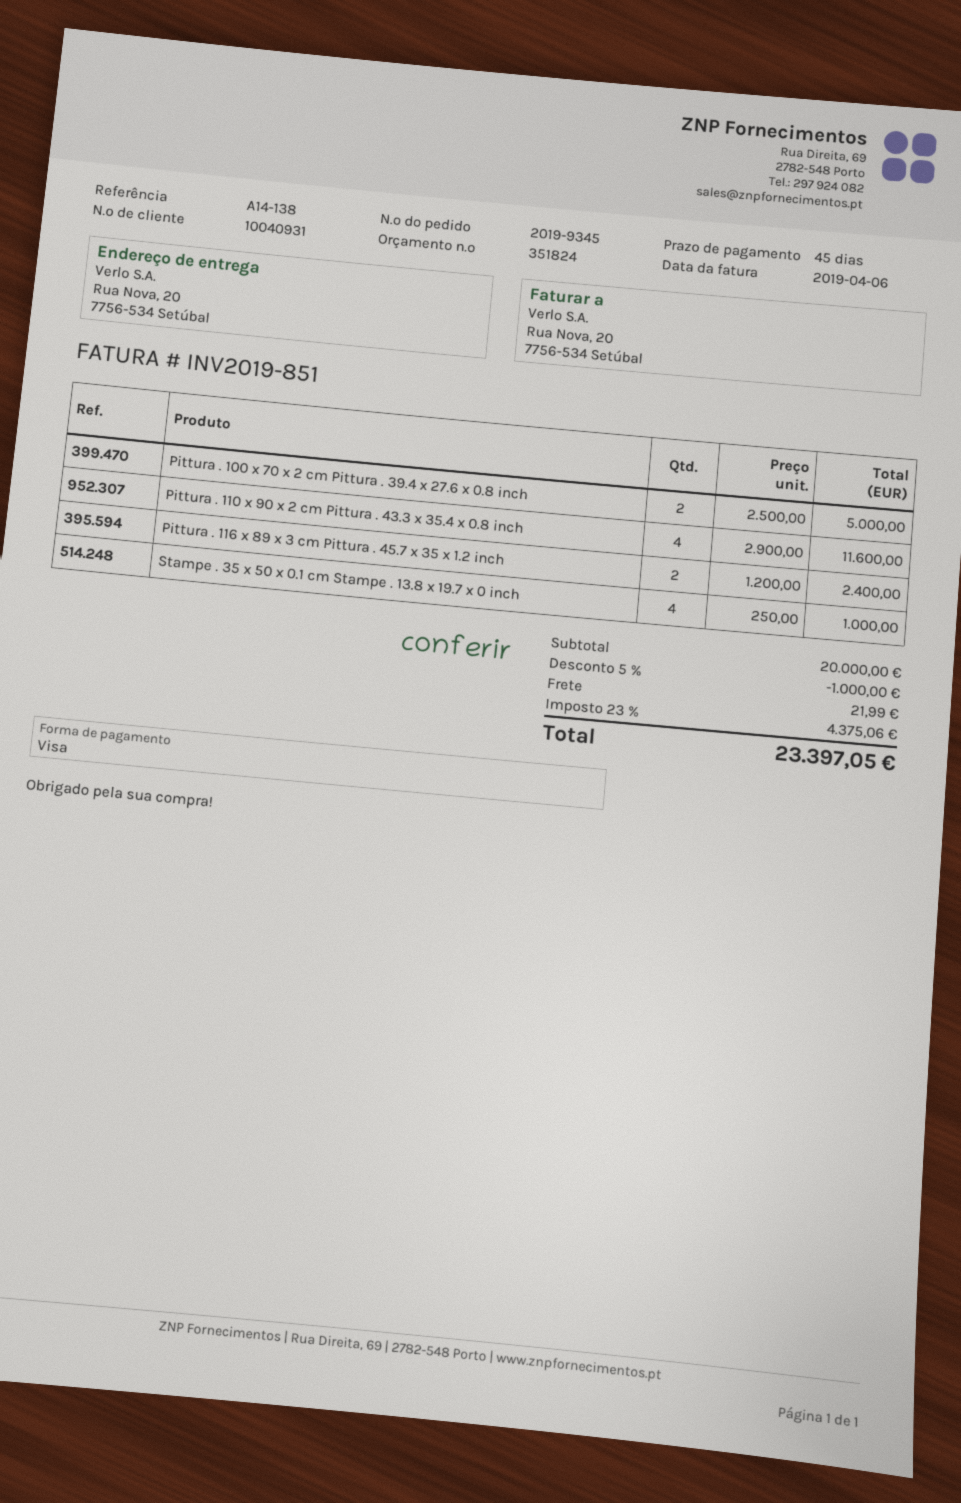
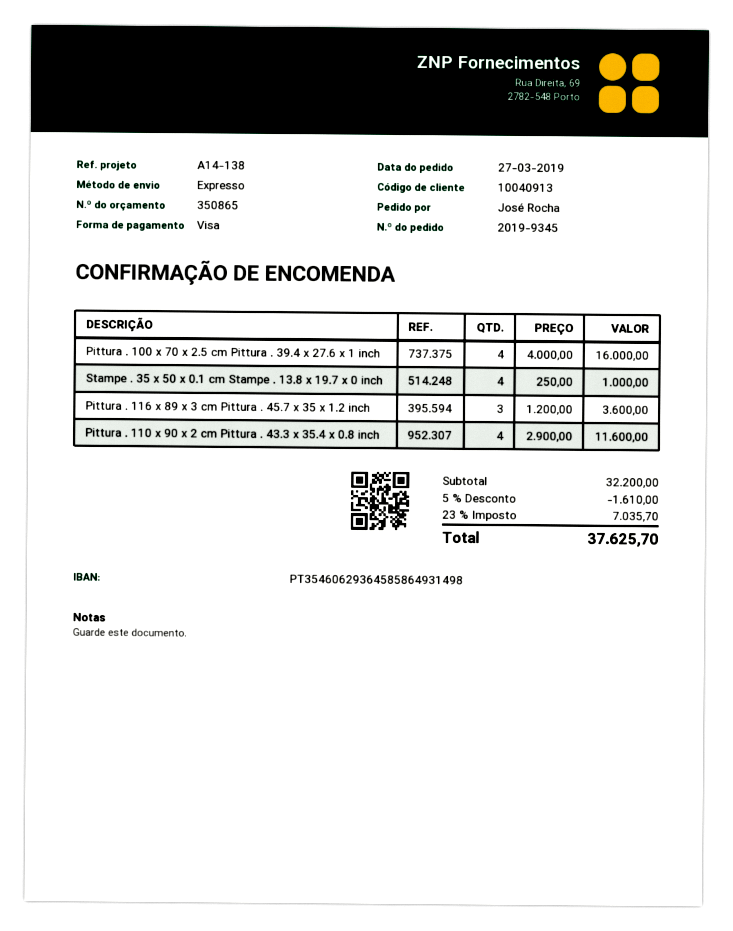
quote number: 351824 -> 350865
customer number: 10040931 -> 10040913
Pittura . 100 x 70 x 2 cm Pittura . 39.4 x 27.6 x 0.8 inch: 2 x 2500.00 = 5000.00 -> none
Pittura . 116 x 89 x 3 cm Pittura . 45.7 x 35 x 1.2 inch: 2 x 1200.00 = 2400.00 -> 3 x 1200.00 = 3600.00
Pittura . 100 x 70 x 2.5 cm Pittura . 39.4 x 27.6 x 1 inch: none -> 4 x 4000.00 = 16000.00
subtotal: 20000.00 -> 32200.00
discount: 5% = 1000.00 -> 5% = 1610.00
shipping: 21.99 -> none
tax: 23% = 4375.06 -> 23% = 7035.70
total: 23397.05 -> 37625.70

